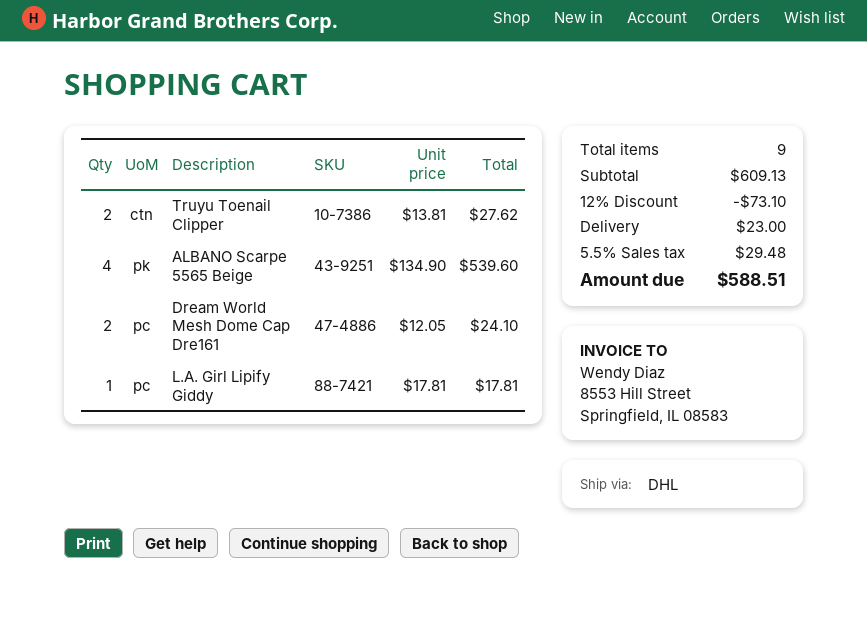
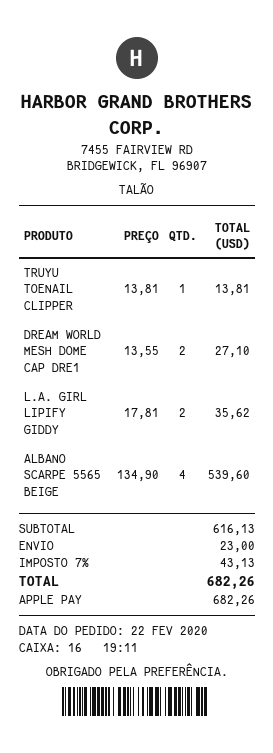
Truyu Toenail Clipper: 2 x 13.81 = 27.62 -> 1 x 13.81 = 13.81
Dream World Mesh Dome Cap Dre161: 2 x 12.05 = 24.10 -> 2 x 13.55 = 27.10
L.A. Girl Lipify Giddy: 1 x 17.81 = 17.81 -> 2 x 17.81 = 35.62
subtotal: 609.13 -> 616.13
discount: 12% = 73.10 -> none
tax: 5.5% = 29.48 -> 7% = 43.13
total: 588.51 -> 682.26

